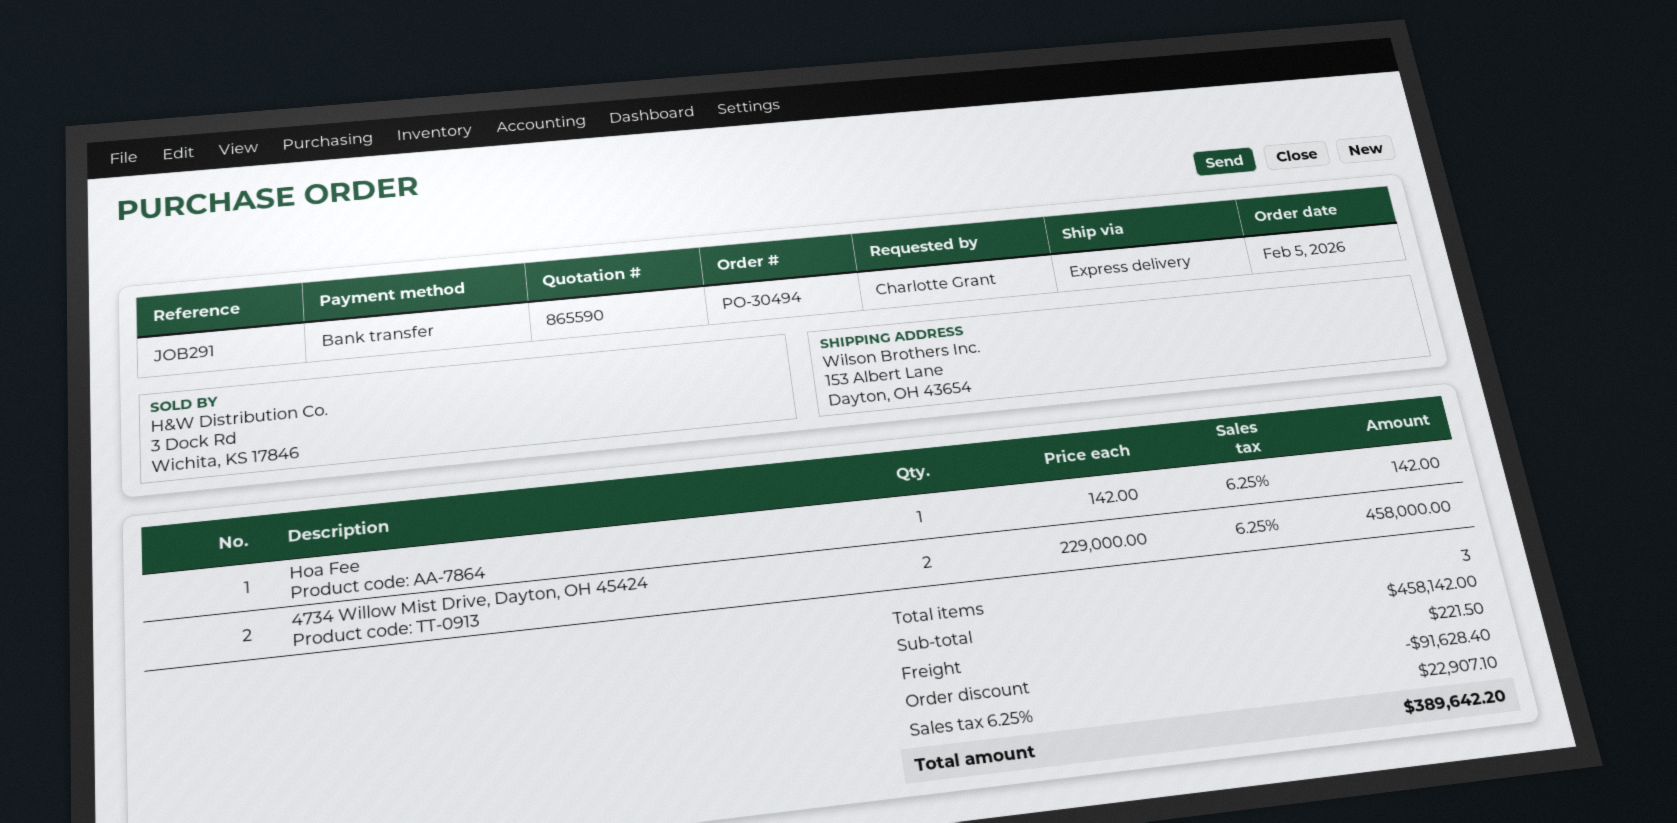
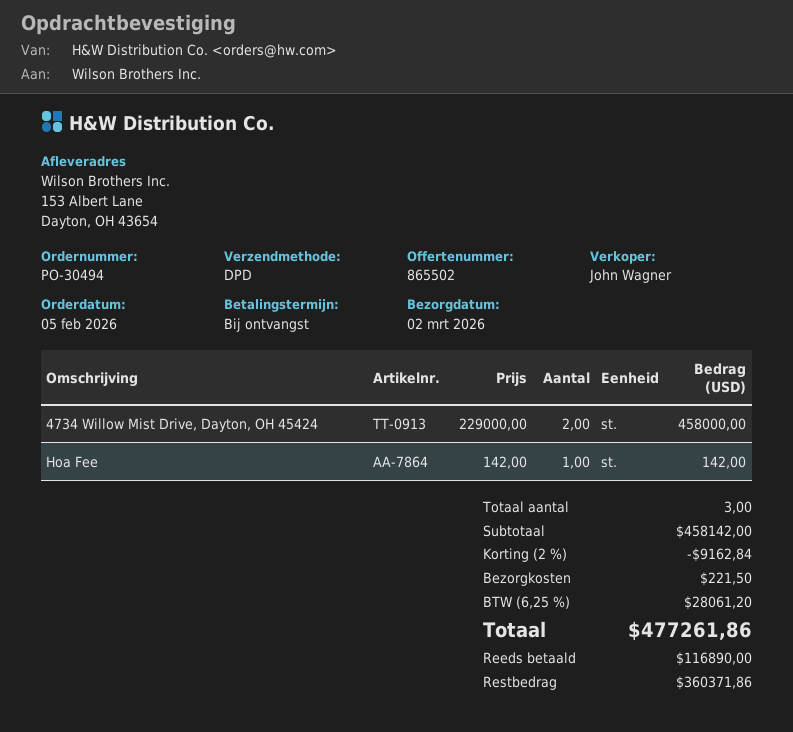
quote number: 865590 -> 865502
shipping method: express -> DPD
discount: 91628.40 -> 9162.84
tax: 6.25% = 22907.10 -> 6.25% = 28061.20
total: 389642.20 -> 477261.86

